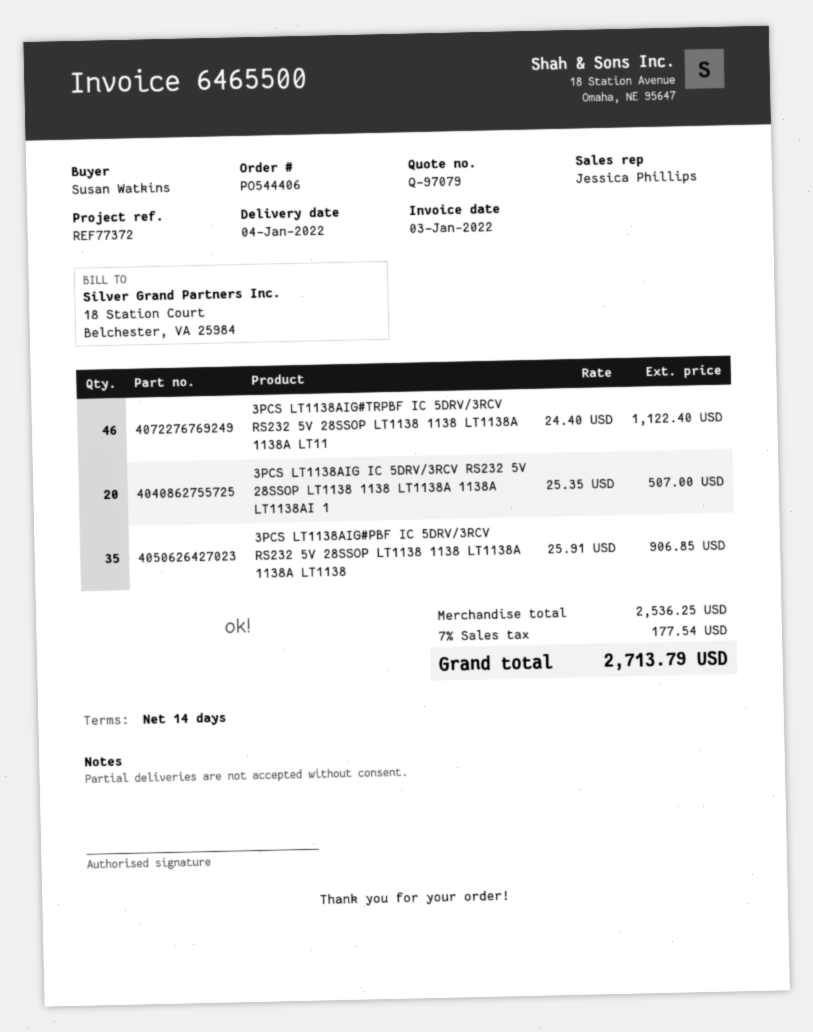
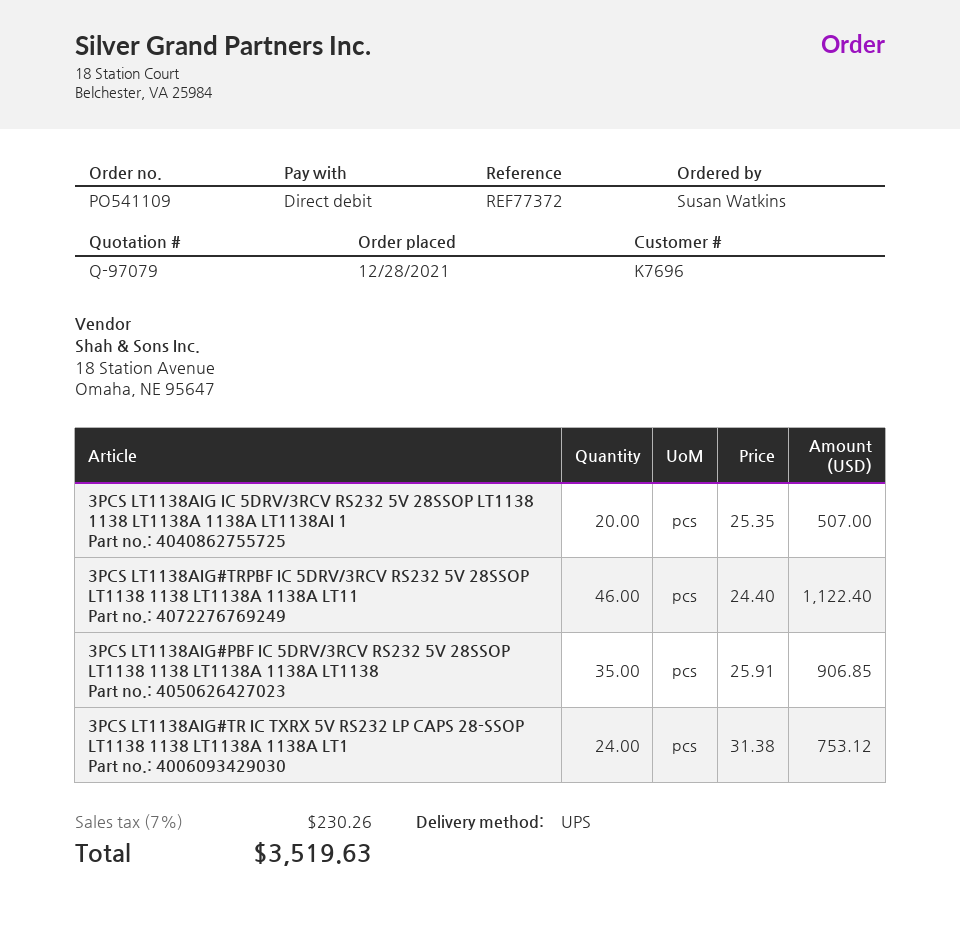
order number: PO544406 -> PO541109
3PCS LT1138AIG#TR IC TXRX 5V RS232 LP CAPS 28-SSOP LT1138 1138 LT1138A 1138A LT1: none -> 24 x 31.38 = 753.12
tax: 7% = 177.54 -> 7% = 230.26
total: 2713.79 -> 3519.63

